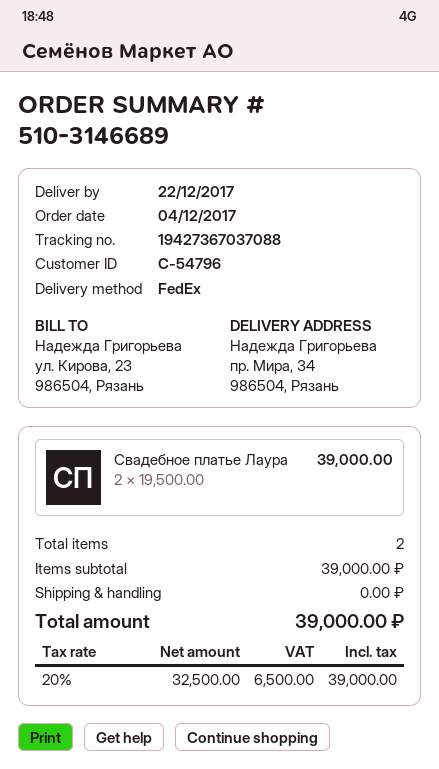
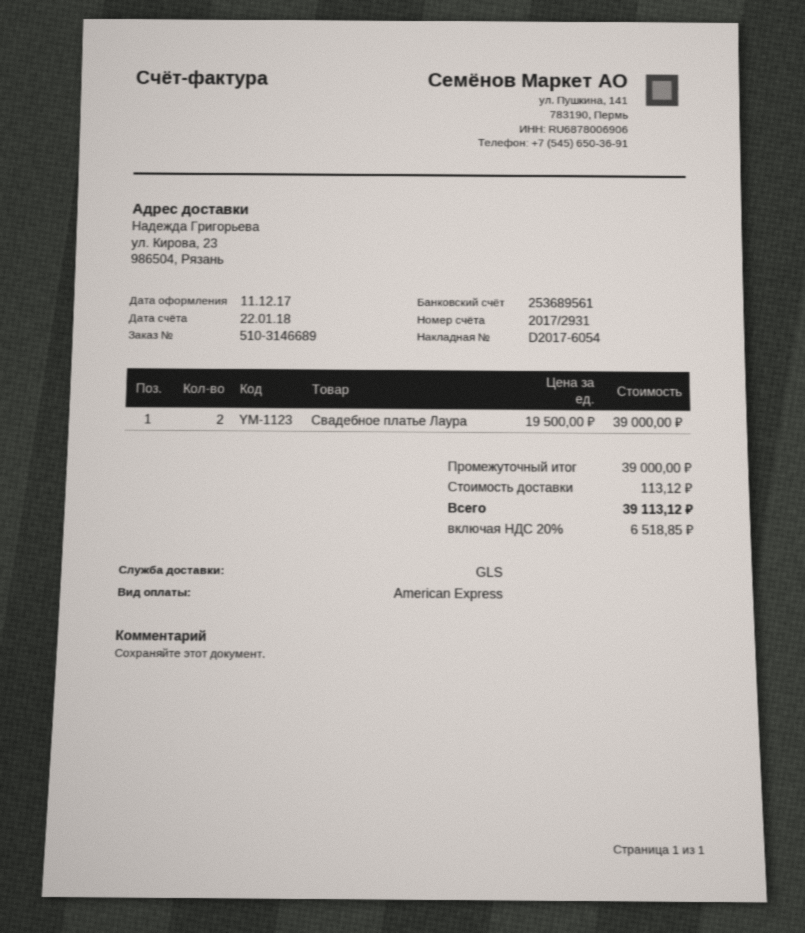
order date: 2017-12-04 -> 2017-12-11
shipping method: FedEx -> GLS
ship to: пр. Мира, 34, 986504, Рязань -> ул. Кирова, 23, 986504, Рязань
shipping: 0.00 -> 113.12
tax: 20% = 6500.00 -> 20% = 6518.85
total: 39000.00 -> 39113.12

